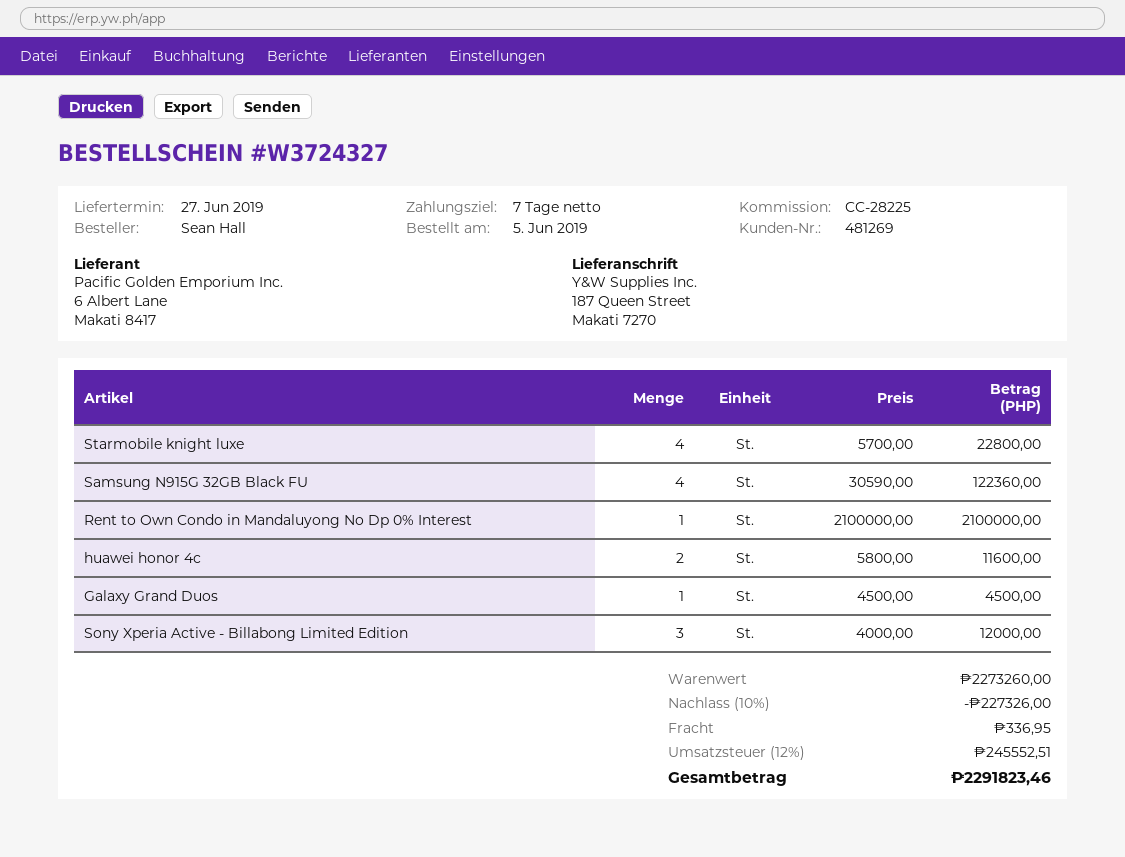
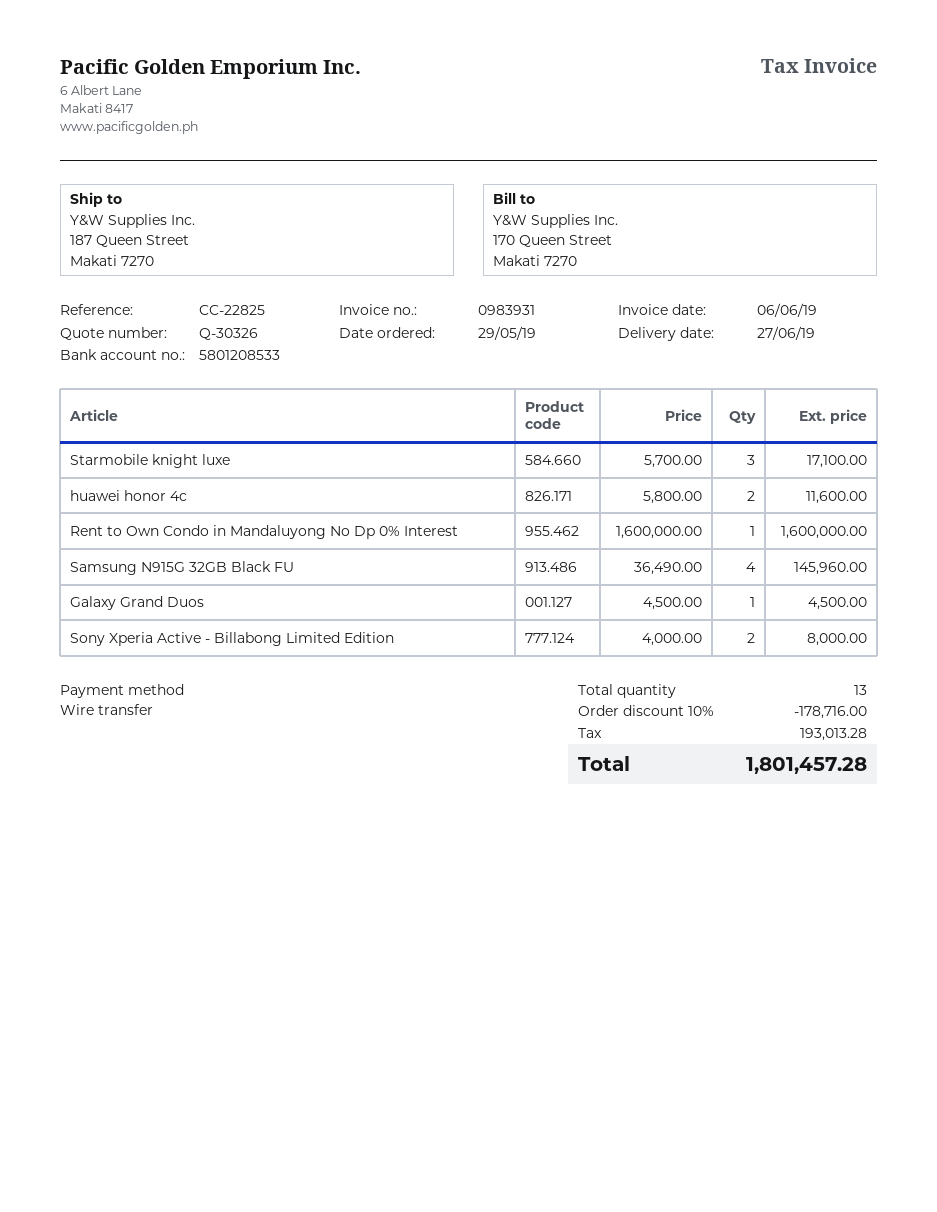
order date: 2019-06-05 -> 2019-05-29
reference: CC-28225 -> CC-22825
Starmobile knight luxe: 4 x 5700.00 = 22800.00 -> 3 x 5700.00 = 17100.00
Samsung N915G 32GB Black FU: 4 x 30590.00 = 122360.00 -> 4 x 36490.00 = 145960.00
Rent to Own Condo in Mandaluyong No Dp 0% Interest: 1 x 2100000.00 = 2100000.00 -> 1 x 1600000.00 = 1600000.00
Sony Xperia Active - Billabong Limited Edition: 3 x 4000.00 = 12000.00 -> 2 x 4000.00 = 8000.00
discount: 10% = 227326.00 -> 10% = 178716.00
shipping: 336.95 -> none
tax: 245552.51 -> 193013.28
total: 2291823.46 -> 1801457.28

